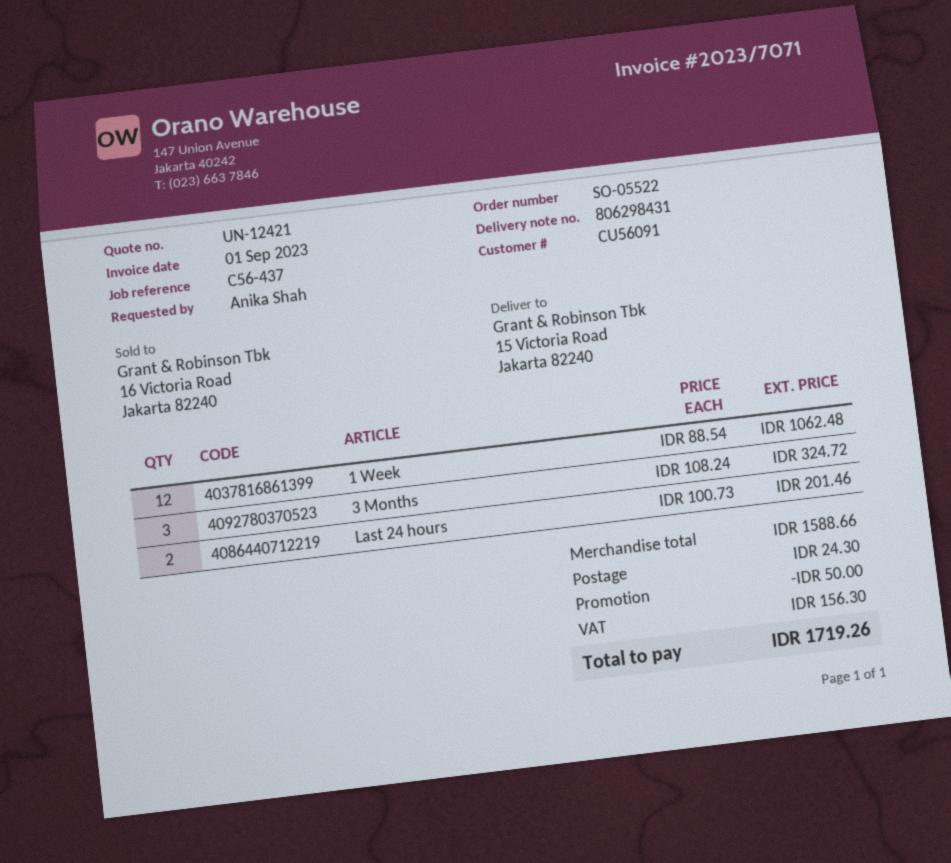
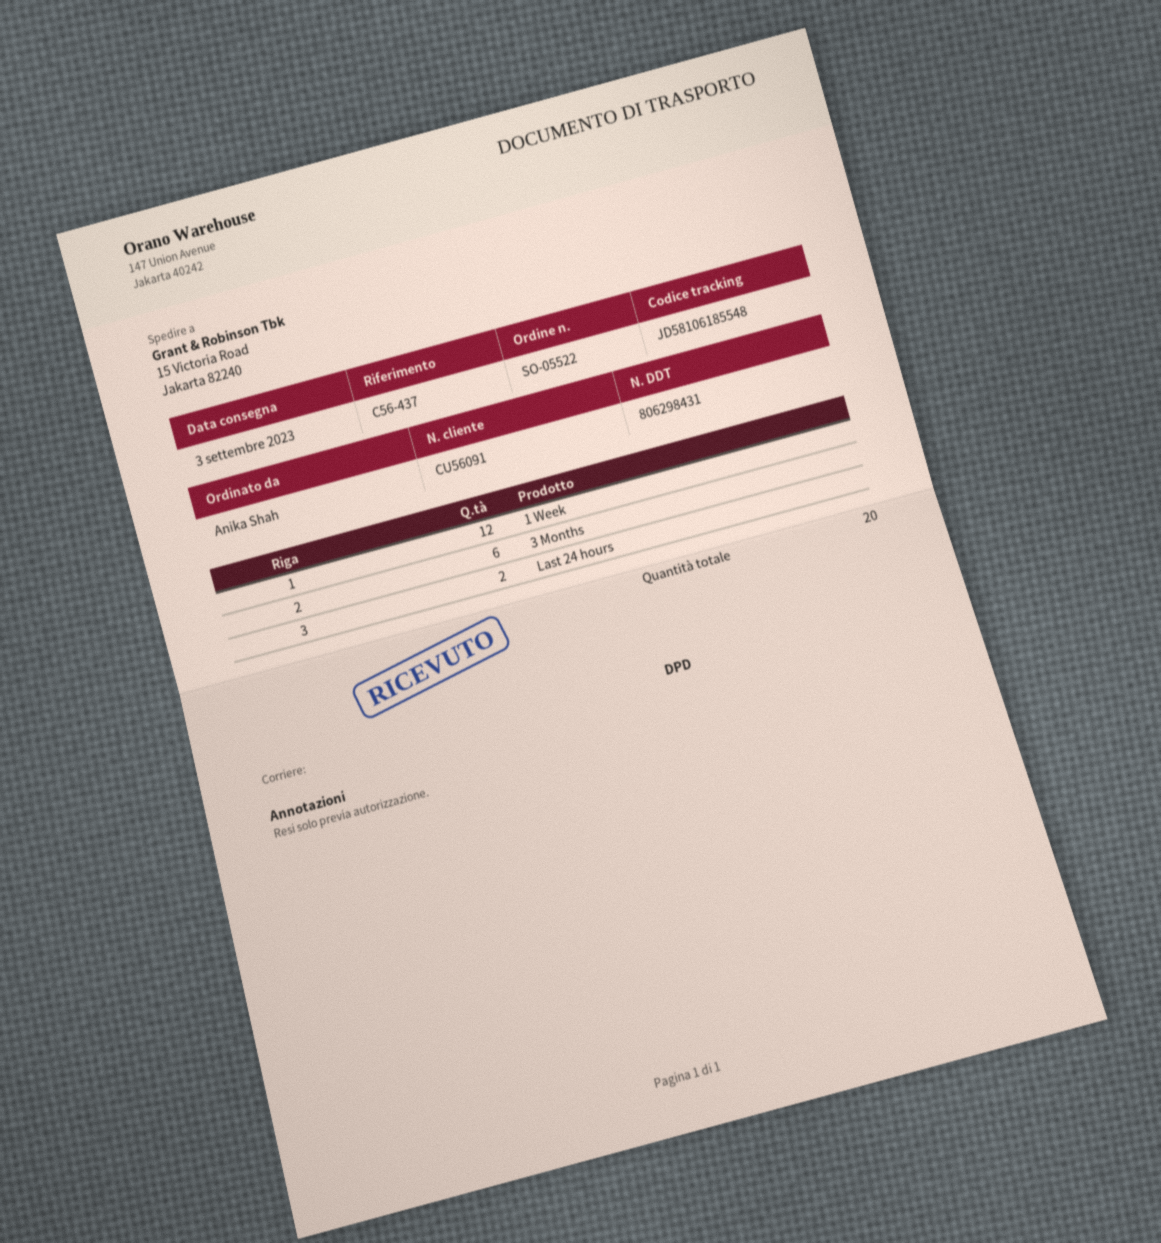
3 Months: 3 -> 6

